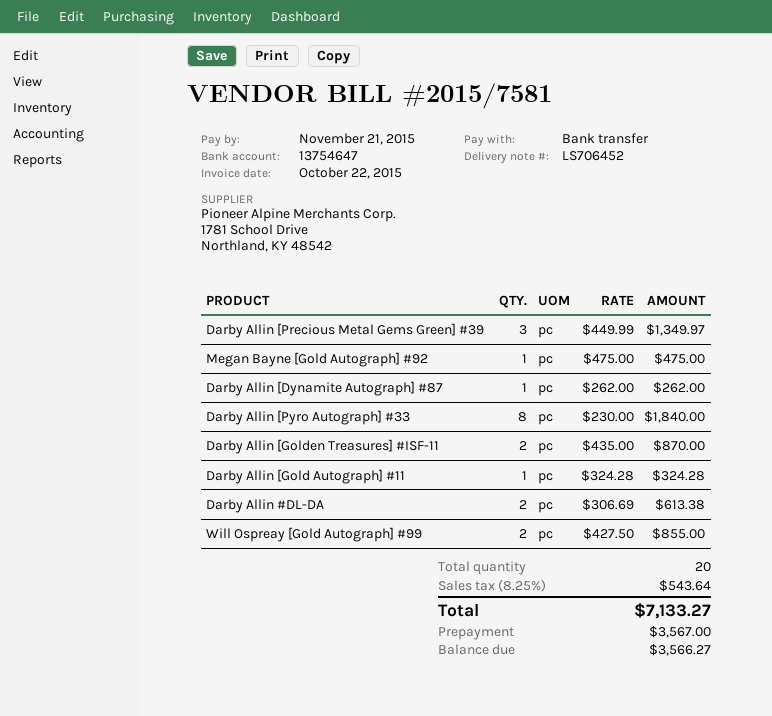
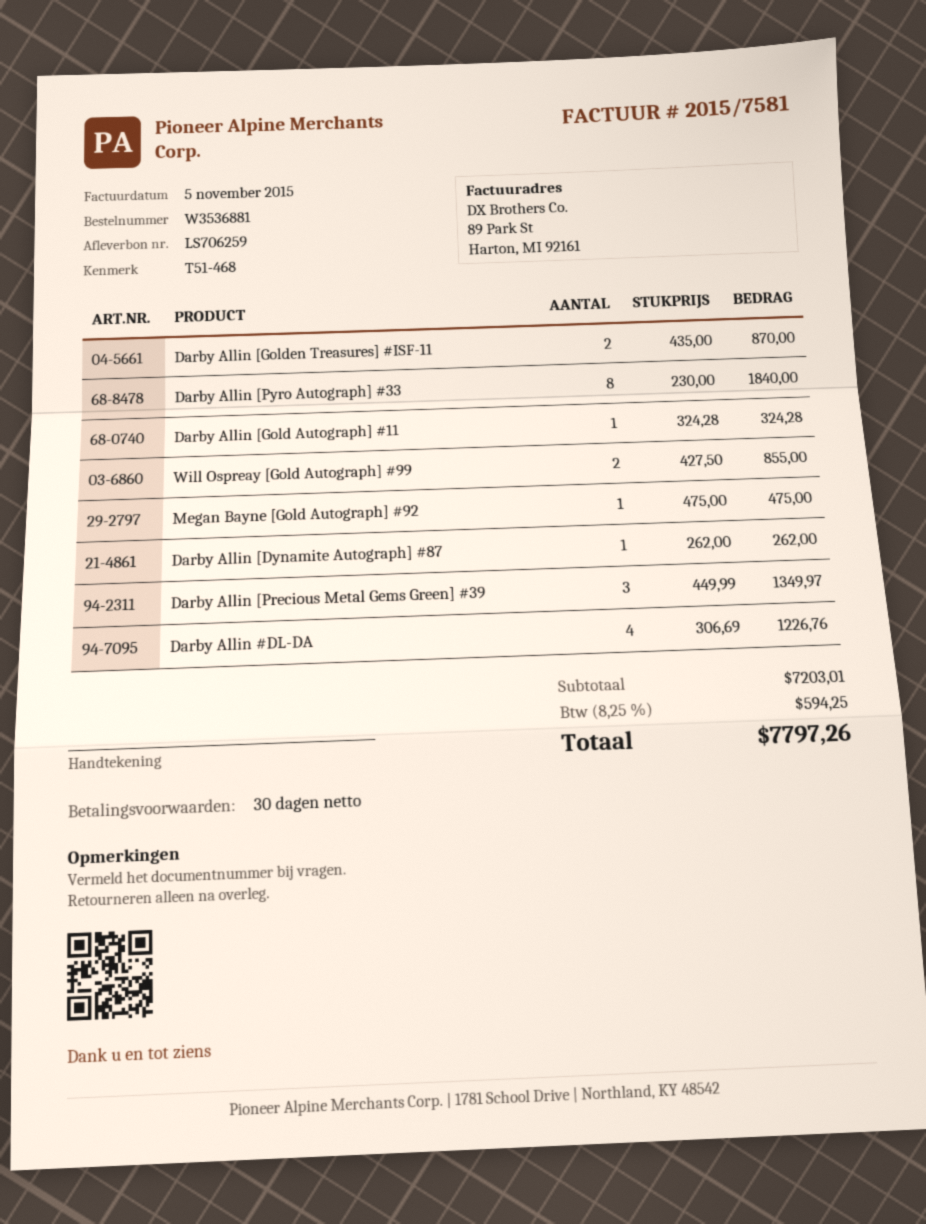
delivery note number: LS706452 -> LS706259
invoice date: 2015-10-22 -> 2015-11-05
Darby Allin #DL-DA: 2 x 306.69 = 613.38 -> 4 x 306.69 = 1226.76
tax: 8.25% = 543.64 -> 8.25% = 594.25
total: 7133.27 -> 7797.26

